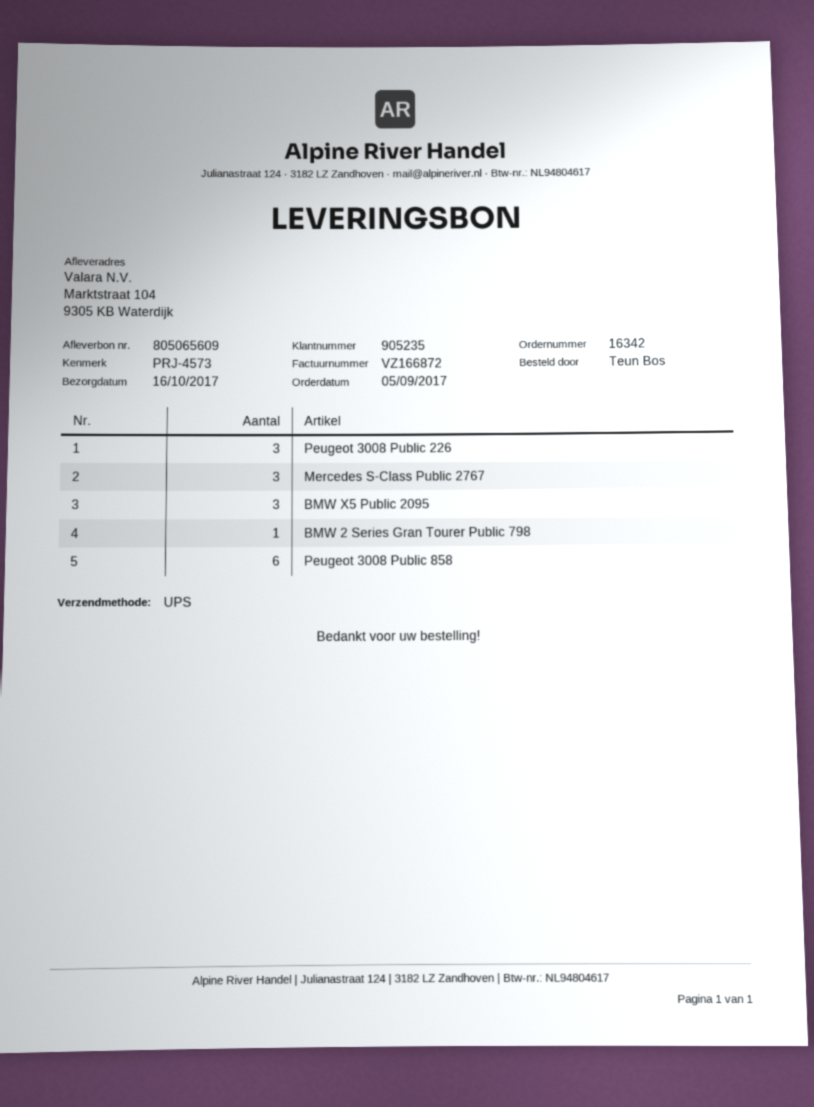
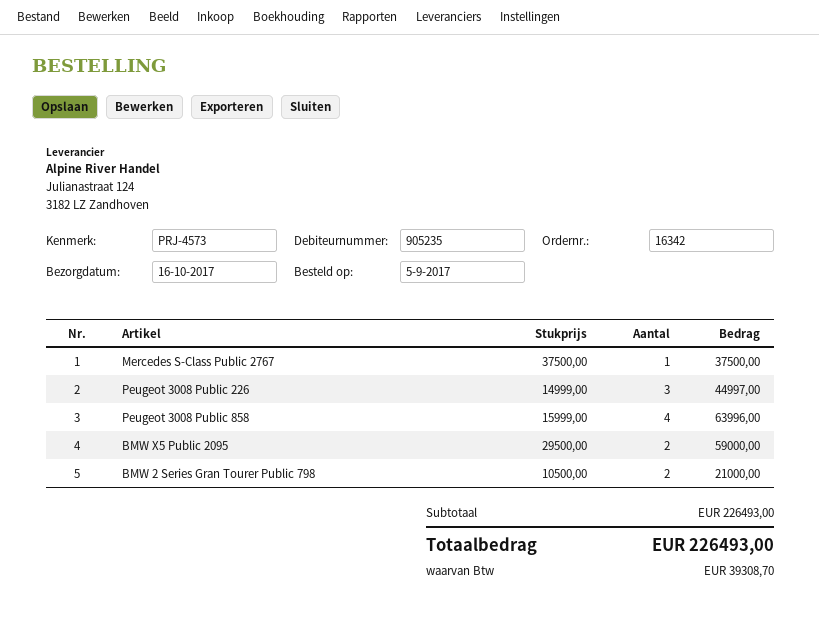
Mercedes S-Class Public 2767: 3 -> 1
BMW X5 Public 2095: 3 -> 2
BMW 2 Series Gran Tourer Public 798: 1 -> 2
Peugeot 3008 Public 858: 6 -> 4

